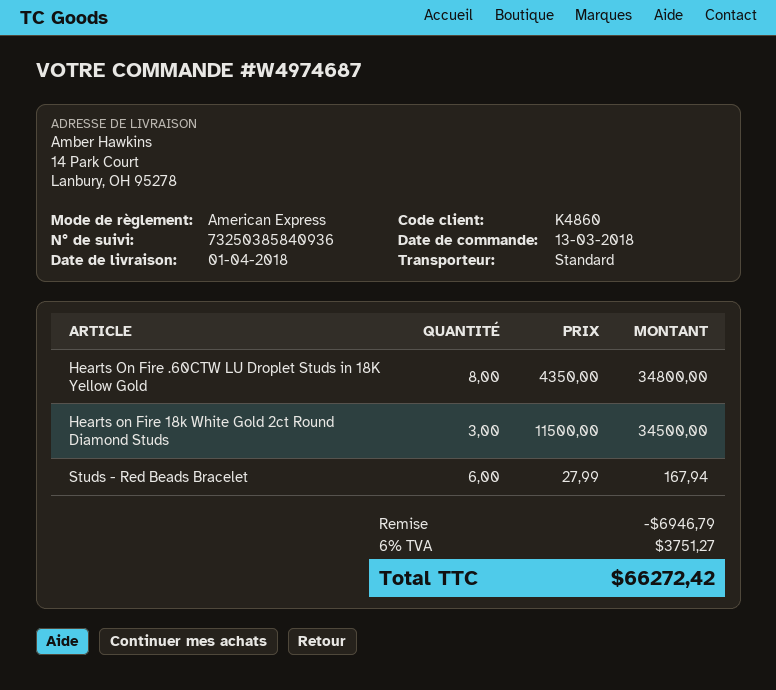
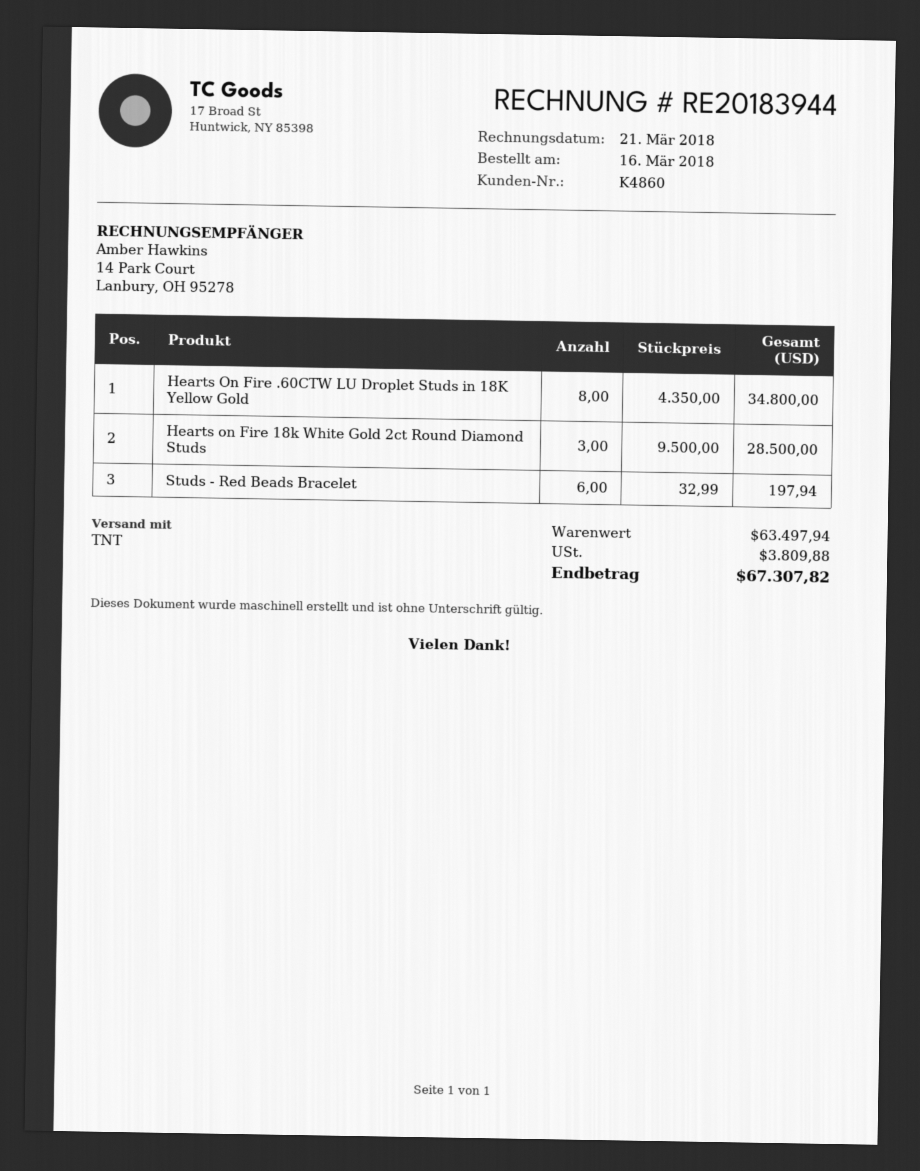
order date: 2018-03-13 -> 2018-03-16
shipping method: standard -> TNT
Hearts on Fire 18k White Gold 2ct Round Diamond Studs: 3 x 11500.00 = 34500.00 -> 3 x 9500.00 = 28500.00
Studs - Red Beads Bracelet: 6 x 27.99 = 167.94 -> 6 x 32.99 = 197.94
discount: 6946.79 -> none
tax: 3751.27 -> 3809.88
total: 66272.42 -> 67307.82

